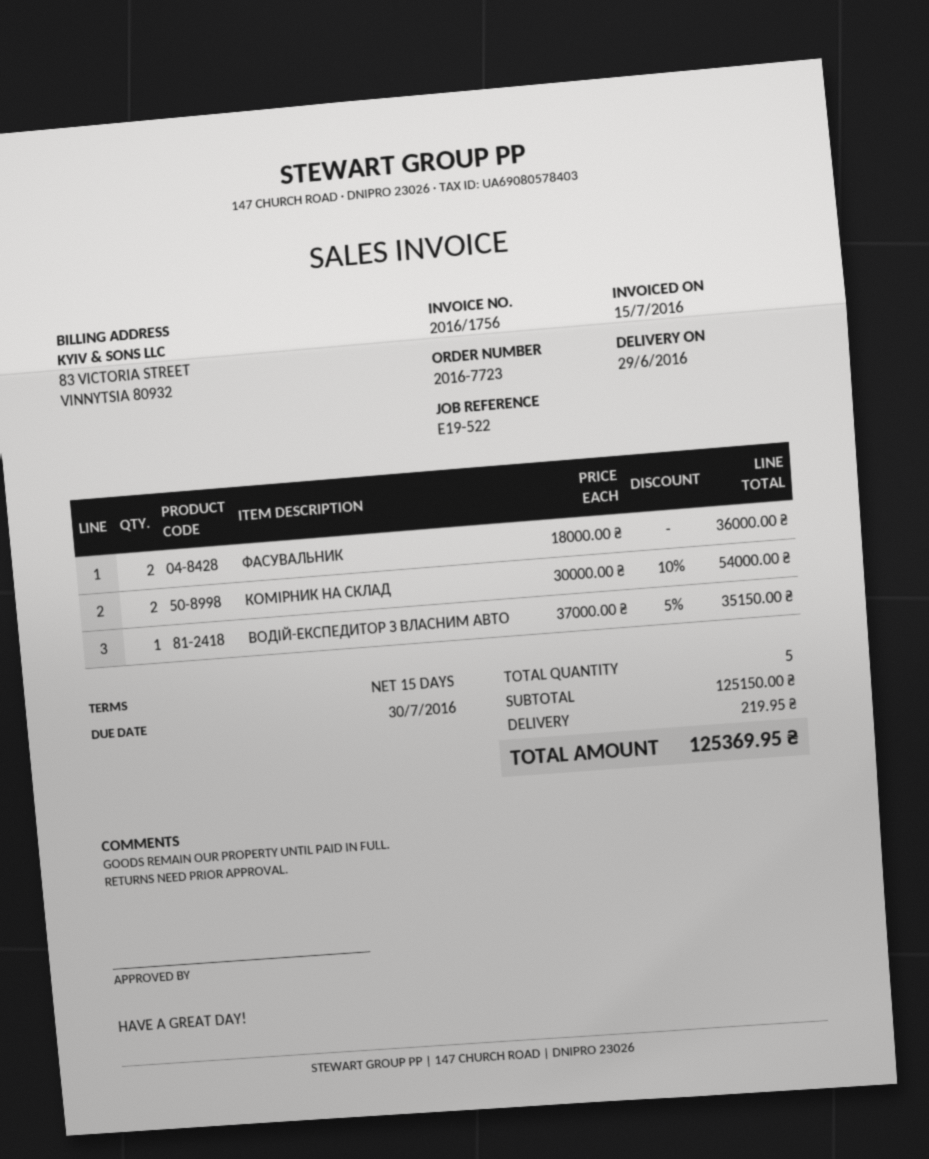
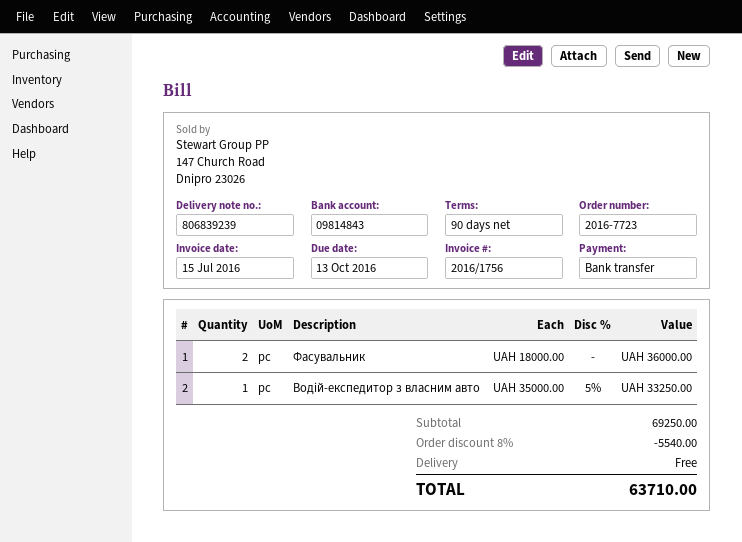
payment terms: 15 days -> 90 days
due date: 2016-07-30 -> 2016-10-13
КОМІРНИК НА СКЛАД: 2 x 30000.00 - 10% = 54000.00 -> none
ВОДІЙ-ЕКСПЕДИТОР З ВЛАСНИМ АВТО: 1 x 37000.00 - 5% = 35150.00 -> 1 x 35000.00 - 5% = 33250.00
subtotal: 125150.00 -> 69250.00
discount: none -> 8% = 5540.00
shipping: 219.95 -> 0.00
total: 125369.95 -> 63710.00

